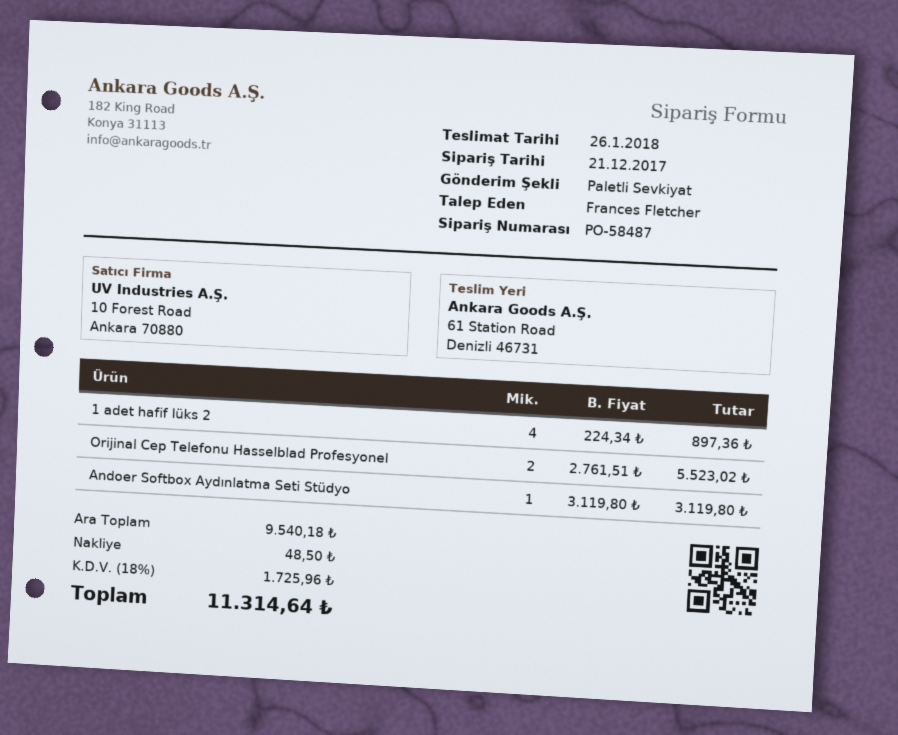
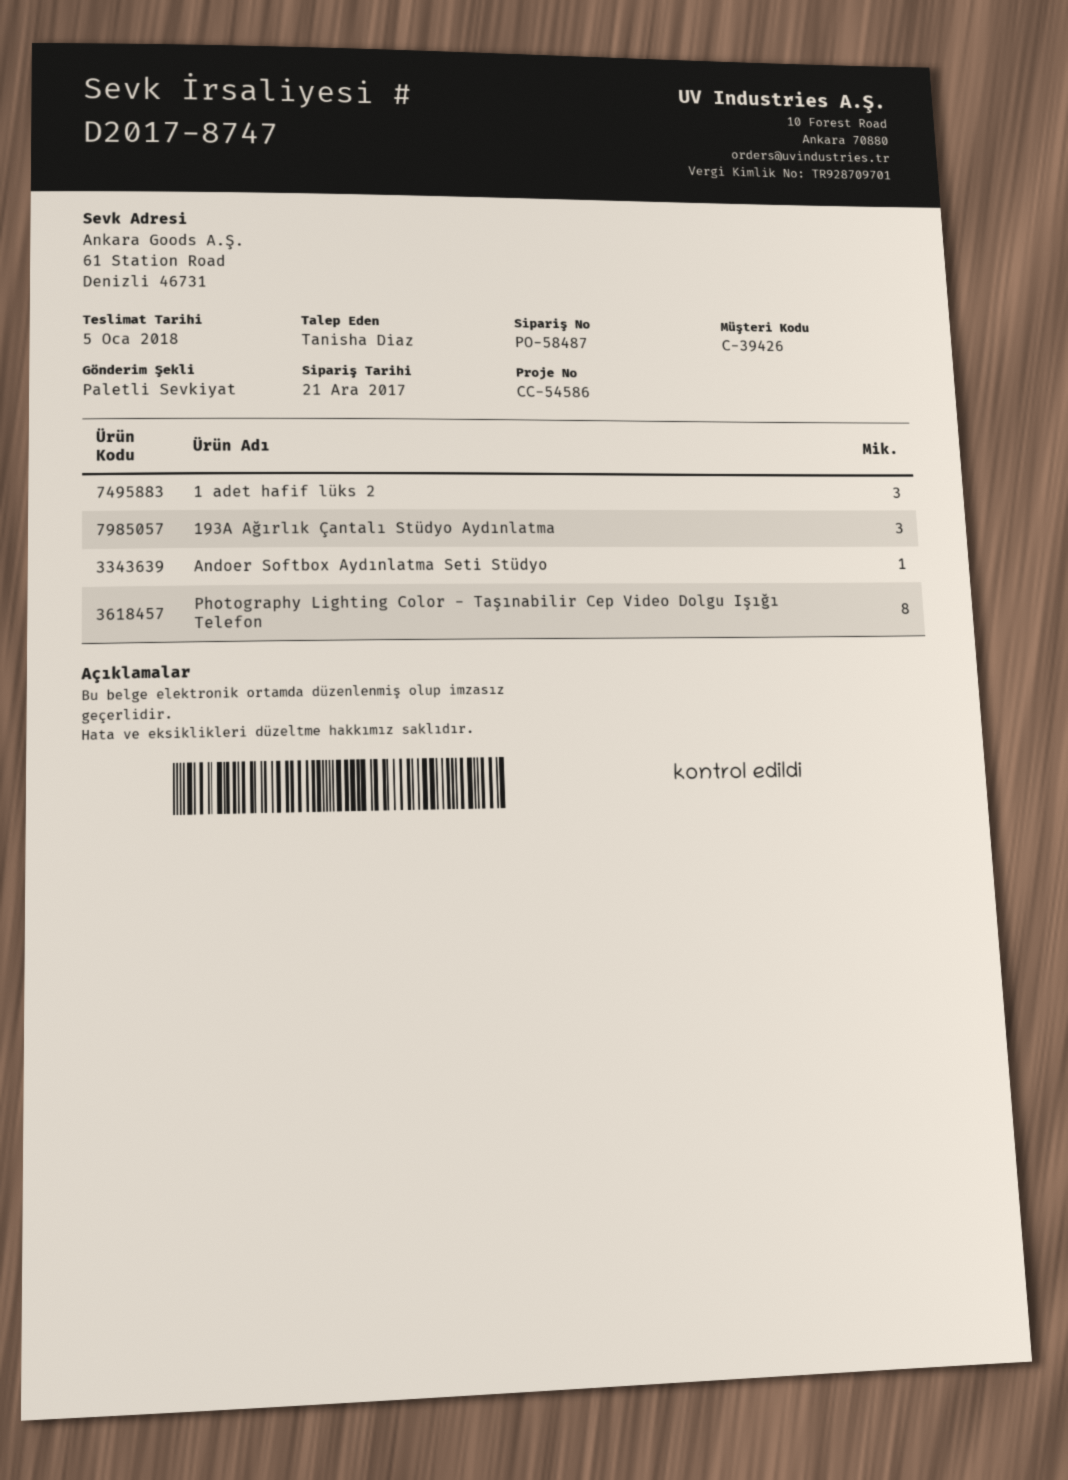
delivery date: 2018-01-26 -> 2018-01-05
ordered by: Frances Fletcher -> Tanisha Diaz
1 adet hafif lüks 2: 4 -> 3
Orijinal Cep Telefonu Hasselblad Profesyonel: 2 -> none
193A Ağırlık Çantalı Stüdyo Aydınlatma: none -> 3
Photography Lighting Color - Taşınabilir Cep Video Dolgu Işığı Telefon: none -> 8

